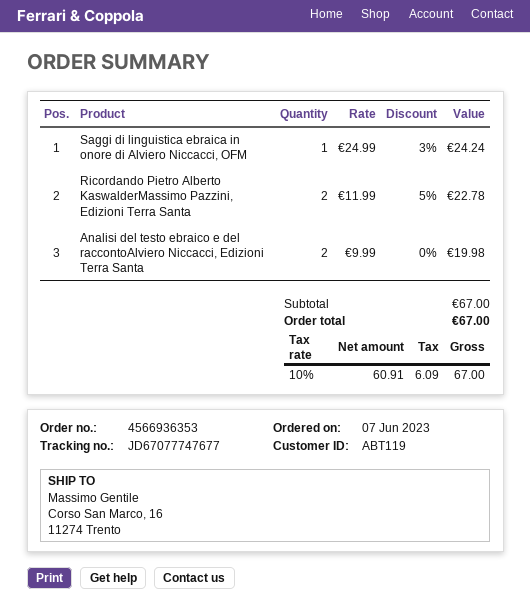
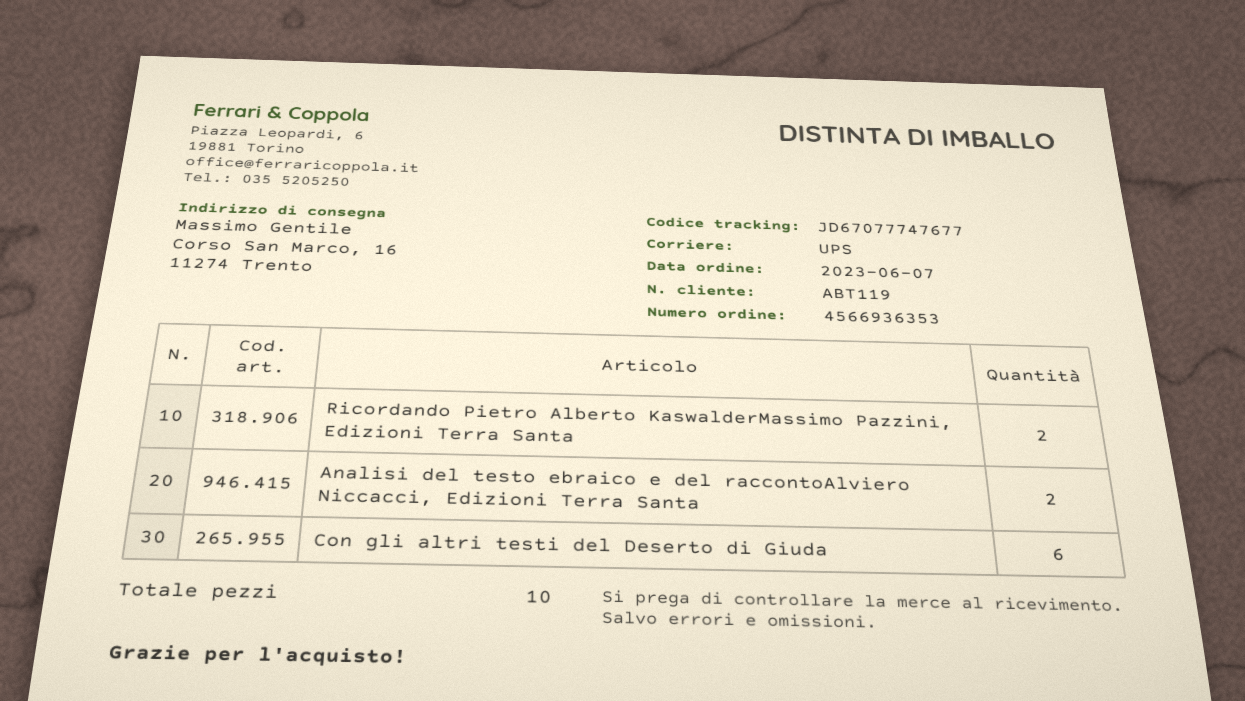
Saggi di linguistica ebraica in onore di Alviero Niccacci, OFM: 1 -> none
Con gli altri testi del Deserto di Giuda: none -> 6

